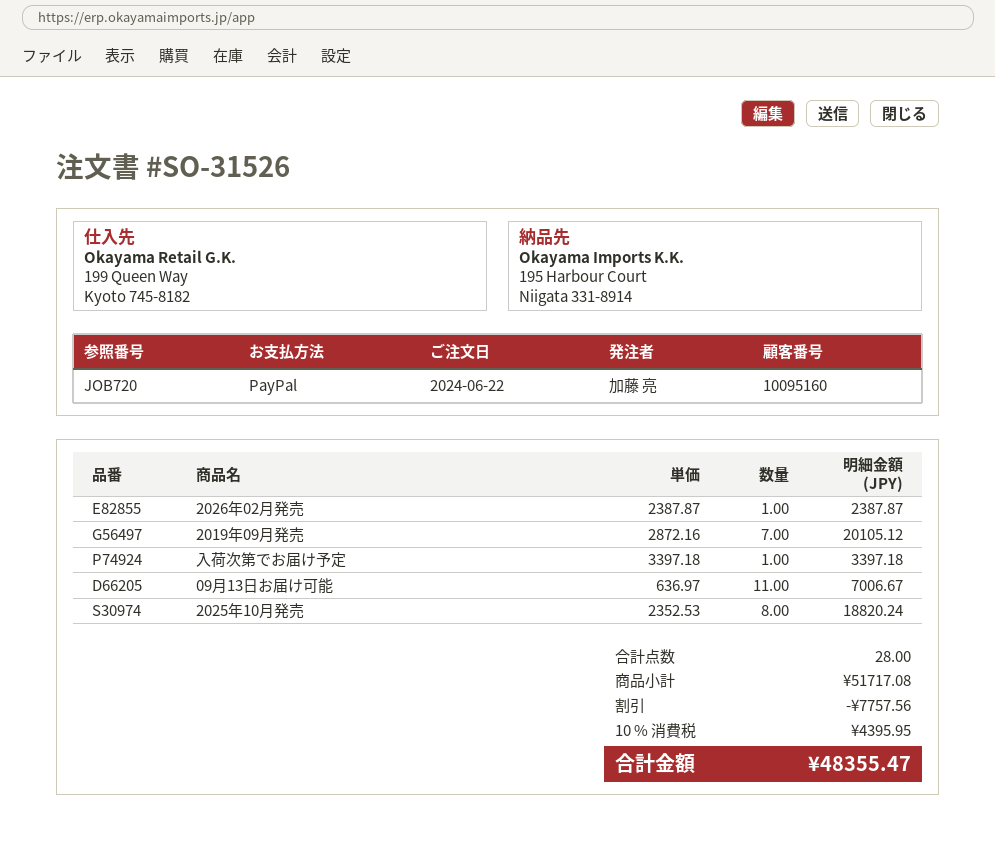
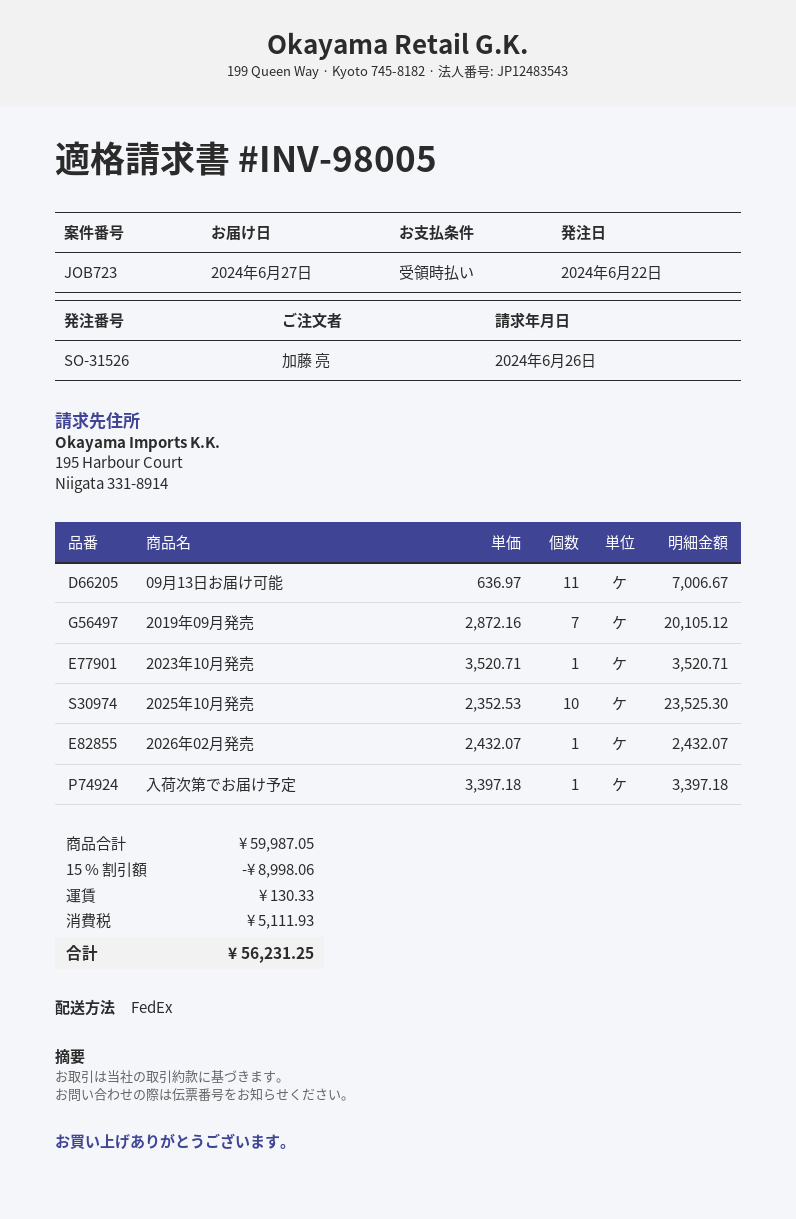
reference: JOB720 -> JOB723
2026年02月発売: 1 x 2387.87 = 2387.87 -> 1 x 2432.07 = 2432.07
2025年10月発売: 8 x 2352.53 = 18820.24 -> 10 x 2352.53 = 23525.30
2023年10月発売: none -> 1 x 3520.71 = 3520.71
subtotal: 51717.08 -> 59987.05
discount: 7757.56 -> 8998.06
shipping: none -> 130.33
tax: 4395.95 -> 5111.93
total: 48355.47 -> 56231.25

